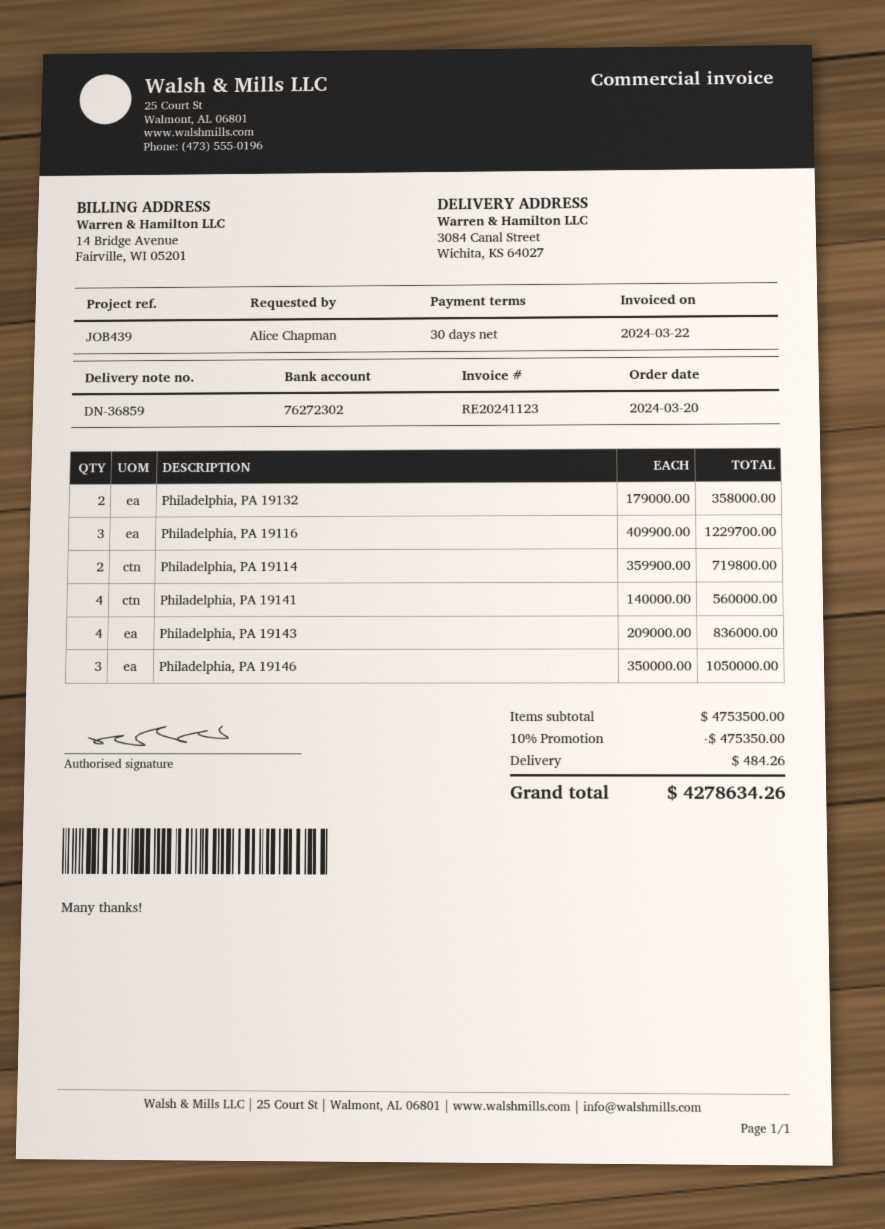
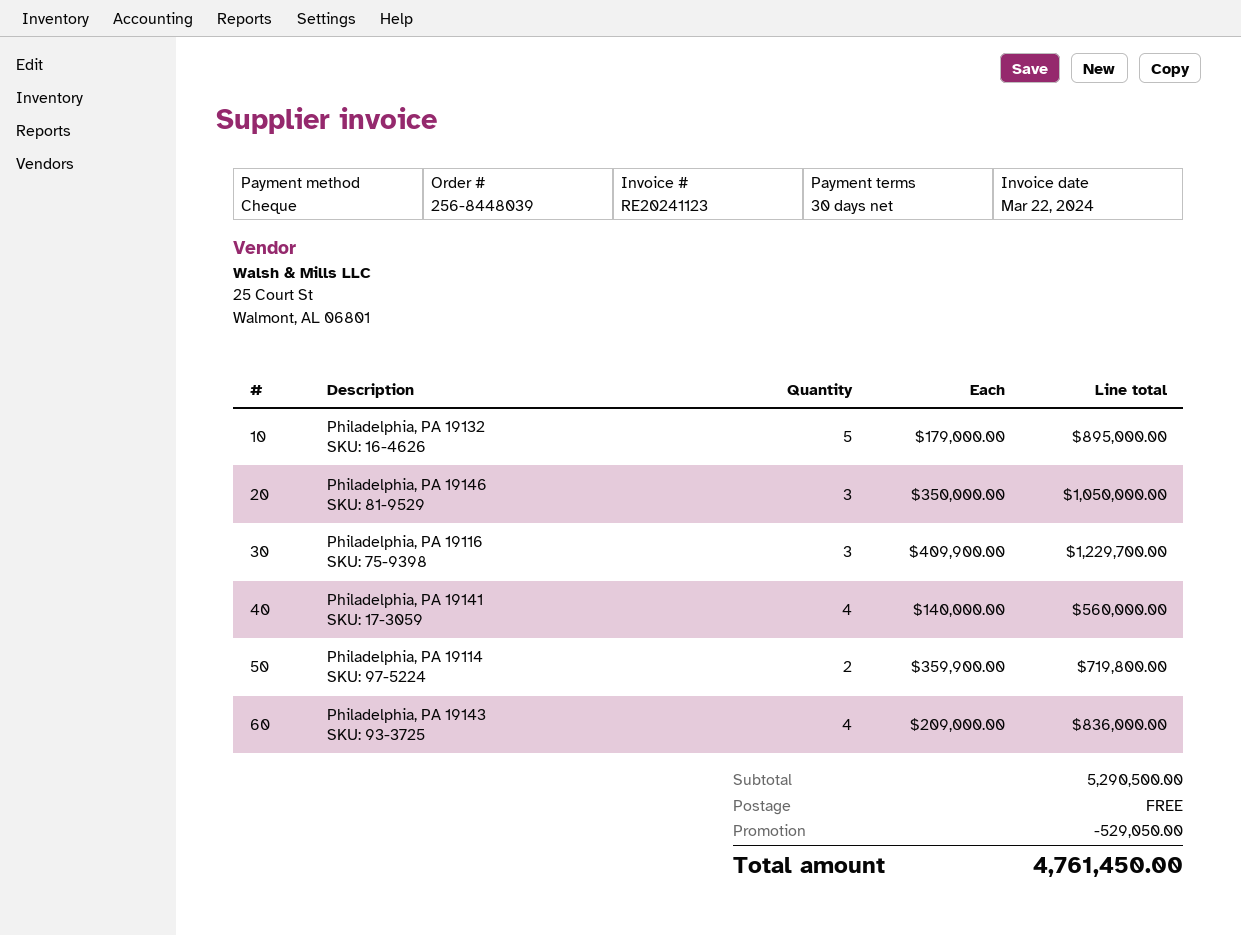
Philadelphia, PA 19132: 2 x 179000.00 = 358000.00 -> 5 x 179000.00 = 895000.00
subtotal: 4753500.00 -> 5290500.00
discount: 475350.00 -> 529050.00
shipping: 484.26 -> 0.00
total: 4278634.26 -> 4761450.00

